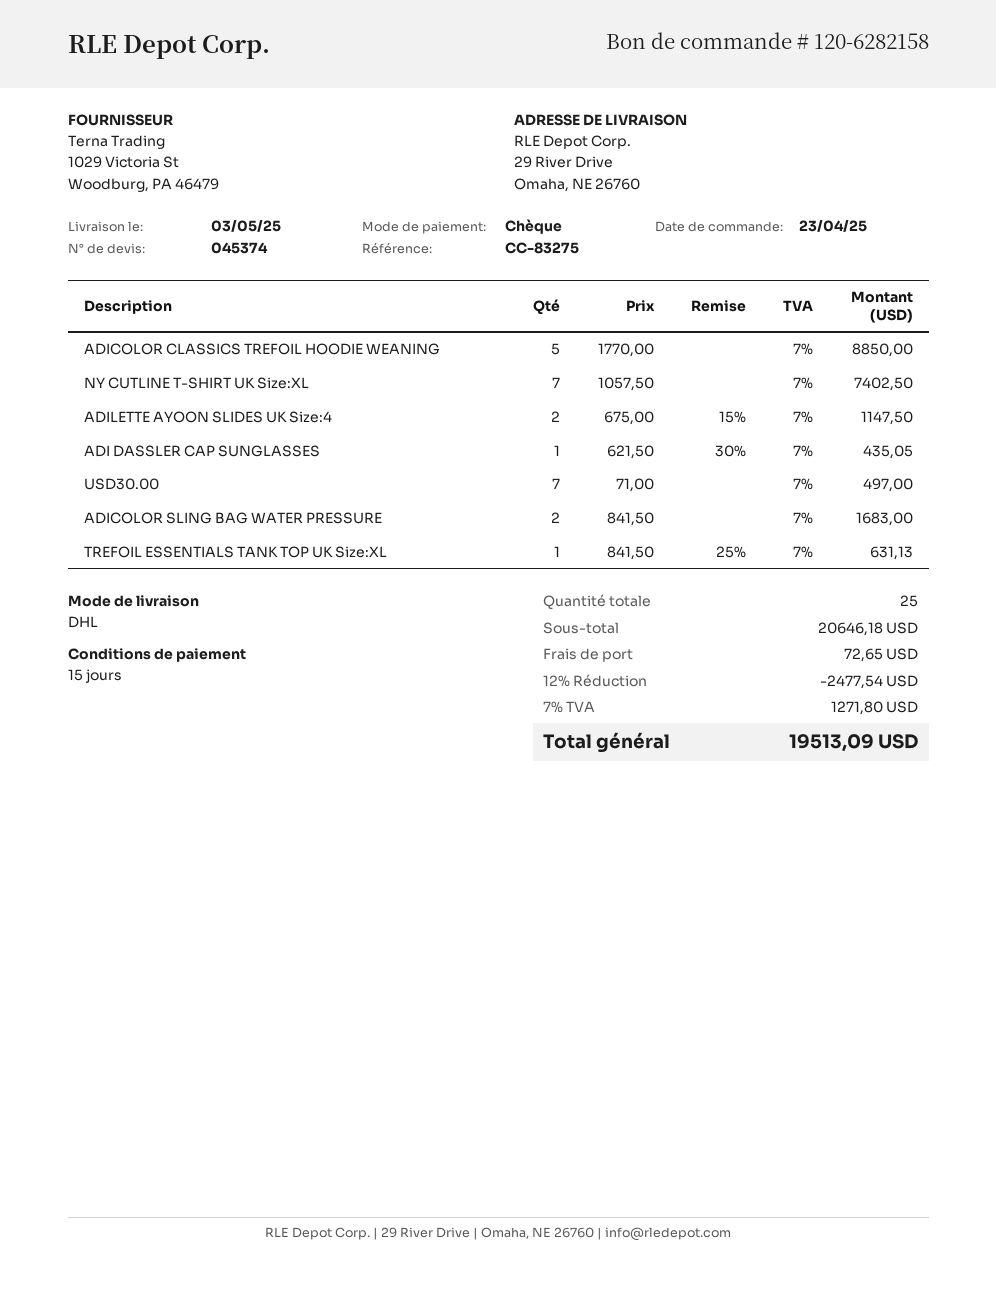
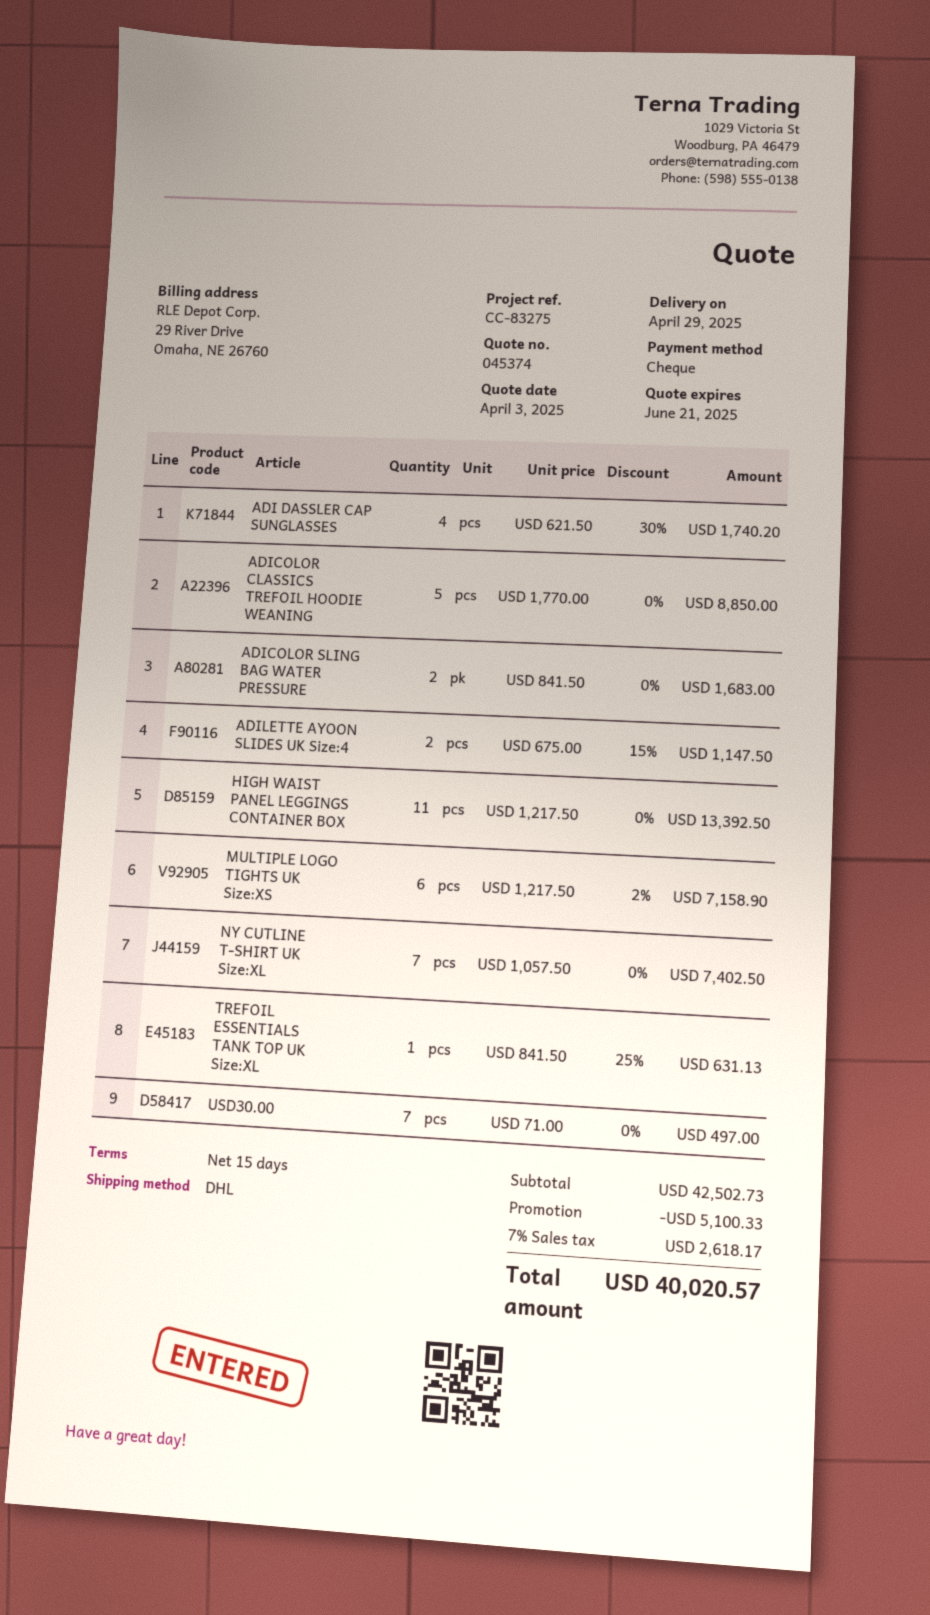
delivery date: 2025-05-03 -> 2025-04-29
ADI DASSLER CAP SUNGLASSES: 1 x 621.50 - 30% = 435.05 -> 4 x 621.50 - 30% = 1740.20
HIGH WAIST PANEL LEGGINGS CONTAINER BOX: none -> 11 x 1217.50 = 13392.50
MULTIPLE LOGO TIGHTS UK Size:XS: none -> 6 x 1217.50 - 2% = 7158.90
subtotal: 20646.18 -> 42502.73
discount: 2477.54 -> 5100.33
shipping: 72.65 -> none
tax: 7% = 1271.80 -> 7% = 2618.17
total: 19513.09 -> 40020.57

